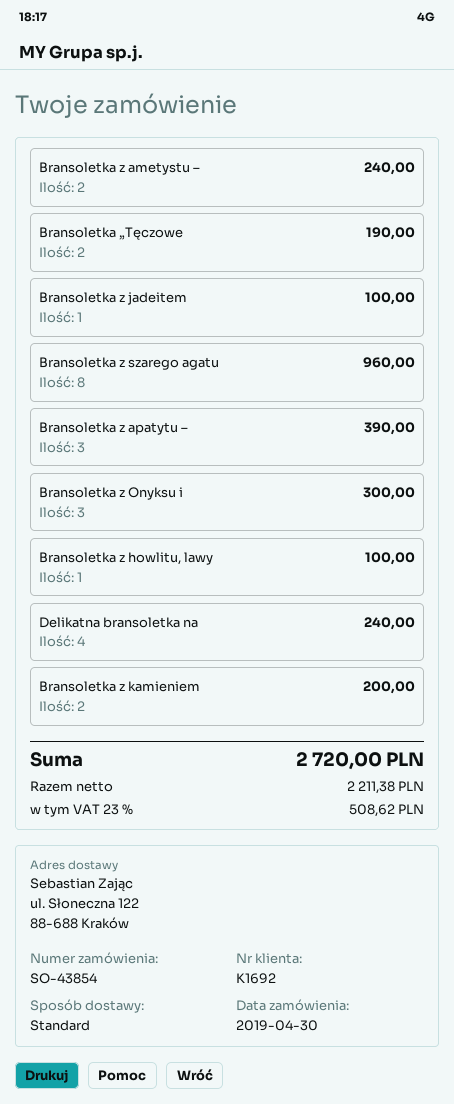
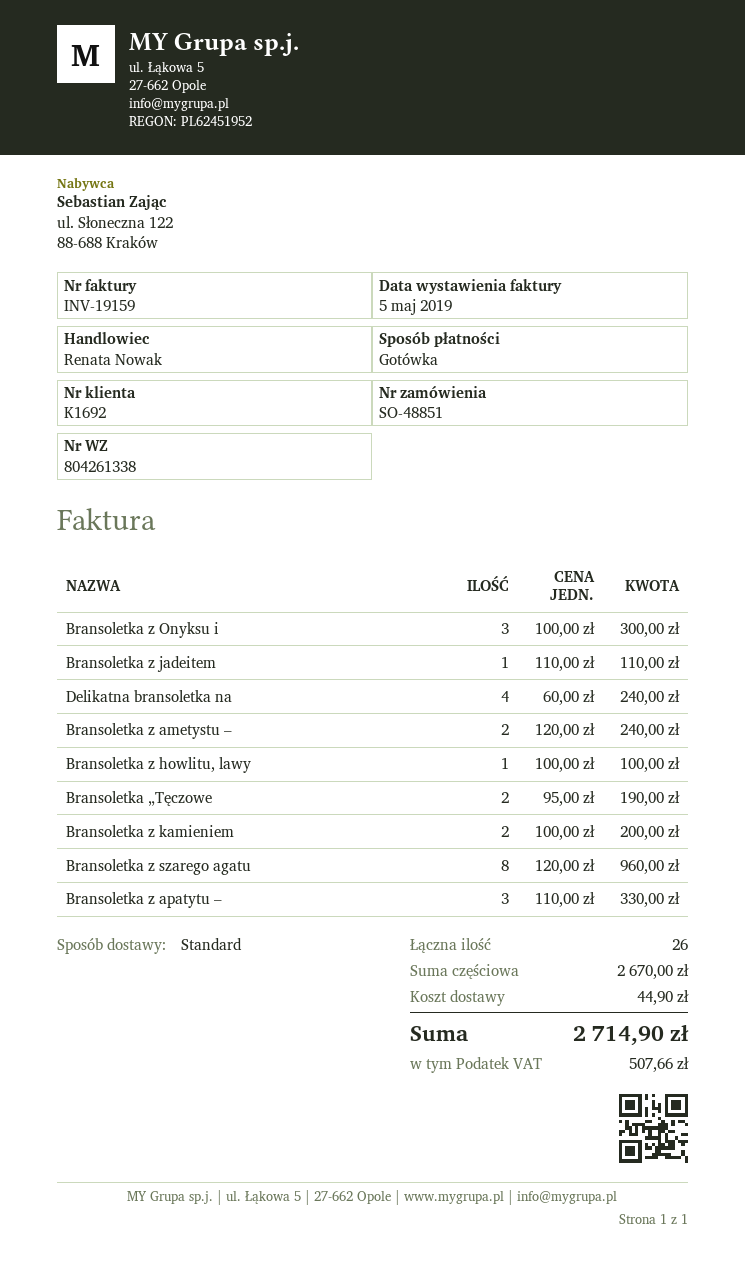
order number: SO-43854 -> SO-48851
Bransoletka z jadeitem: 1 for 100.00 -> 1 for 110.00
Bransoletka z apatytu –: 3 for 390.00 -> 3 for 330.00
shipping: none -> 44.90
tax: 508.62 -> 507.66
total: 2720.00 -> 2714.90

